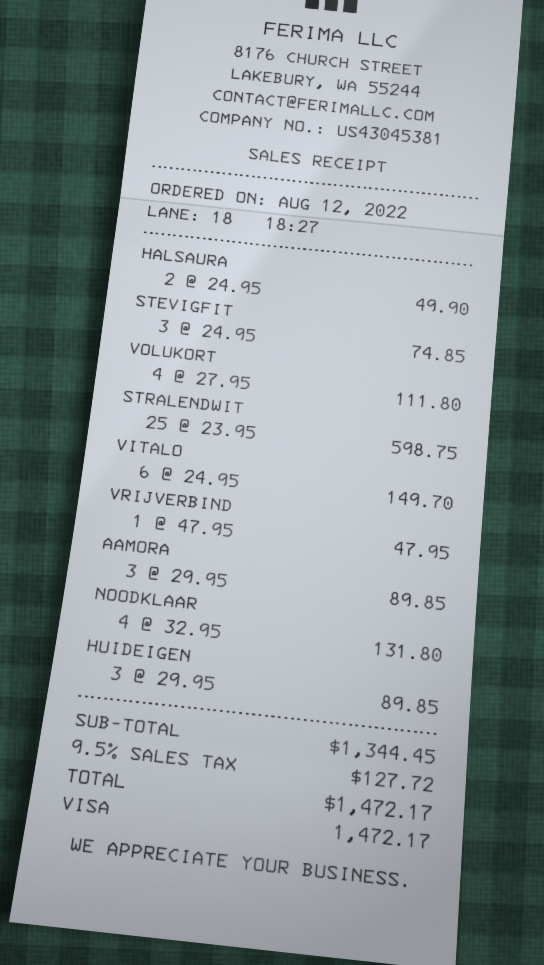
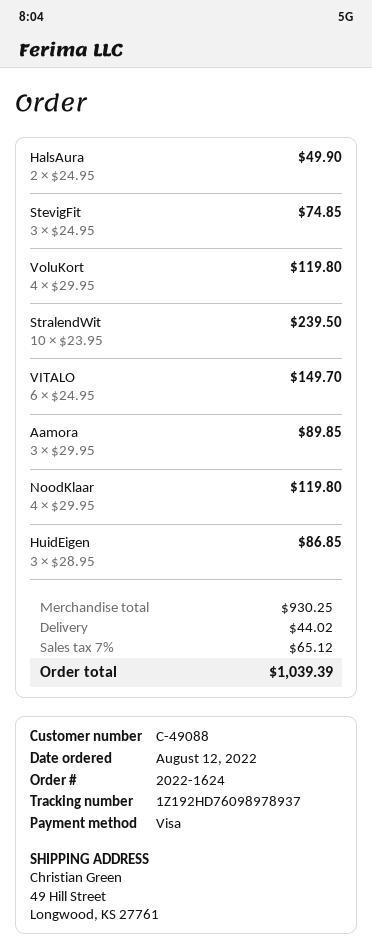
VOLUKORT: 4 x 27.95 = 111.80 -> 4 x 29.95 = 119.80
STRALENDWIT: 25 x 23.95 = 598.75 -> 10 x 23.95 = 239.50
VRIJVERBIND: 1 x 47.95 = 47.95 -> none
NOODKLAAR: 4 x 32.95 = 131.80 -> 4 x 29.95 = 119.80
HUIDEIGEN: 3 x 29.95 = 89.85 -> 3 x 28.95 = 86.85
subtotal: 1344.45 -> 930.25
shipping: none -> 44.02
tax: 9.5% = 127.72 -> 7% = 65.12
total: 1472.17 -> 1039.39

